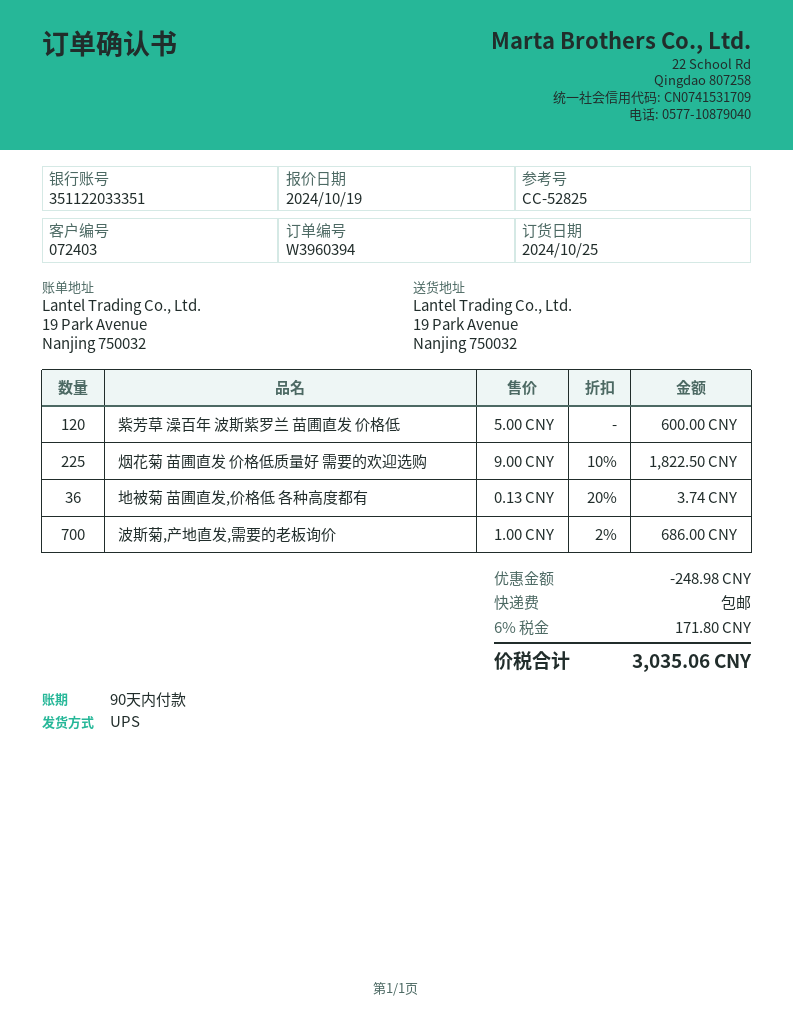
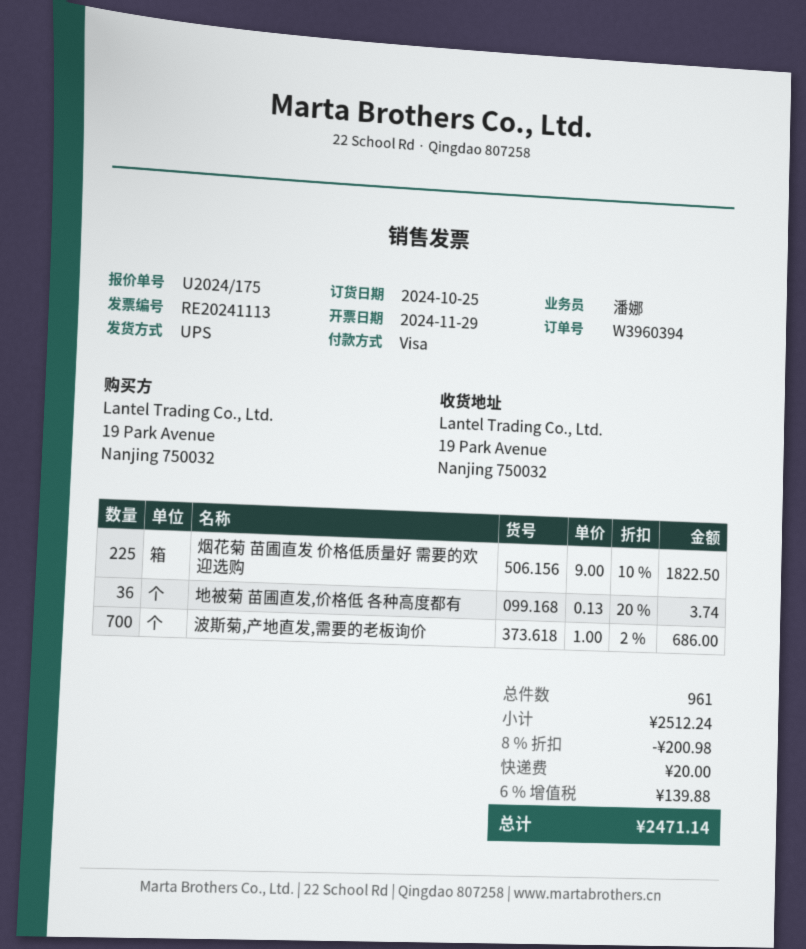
紫芳草 澡百年 波斯紫罗兰 苗圃直发 价格低: 120 x 5.00 = 600.00 -> none
discount: 248.98 -> 200.98
shipping: 0.00 -> 20.00
tax: 6% = 171.80 -> 6% = 139.88
total: 3035.06 -> 2471.14

